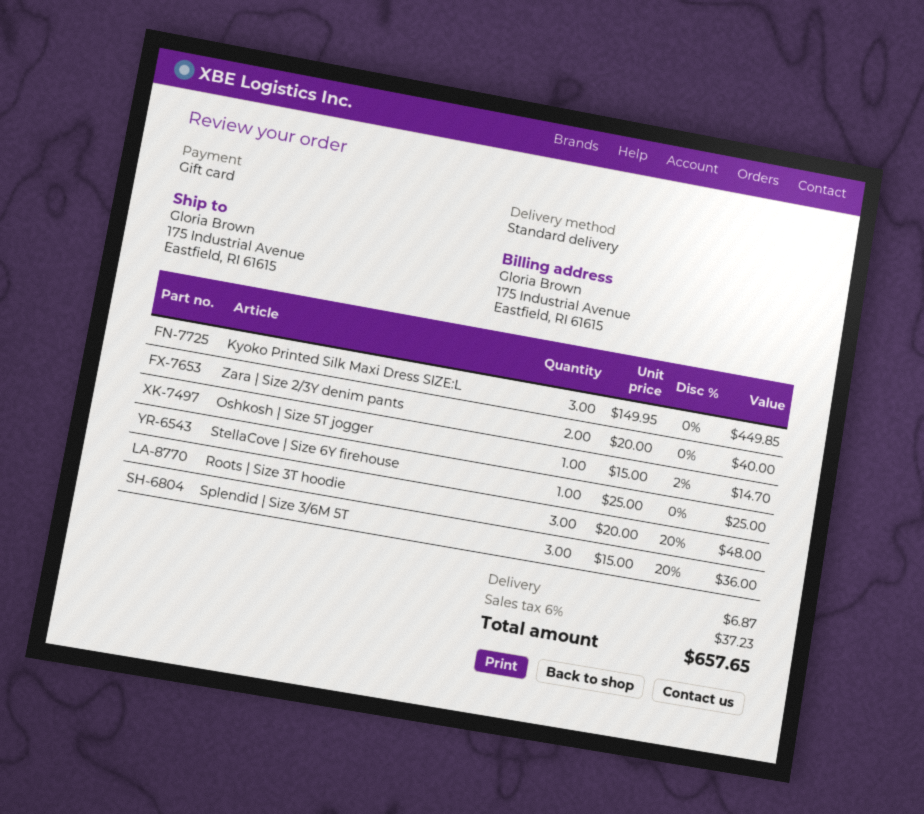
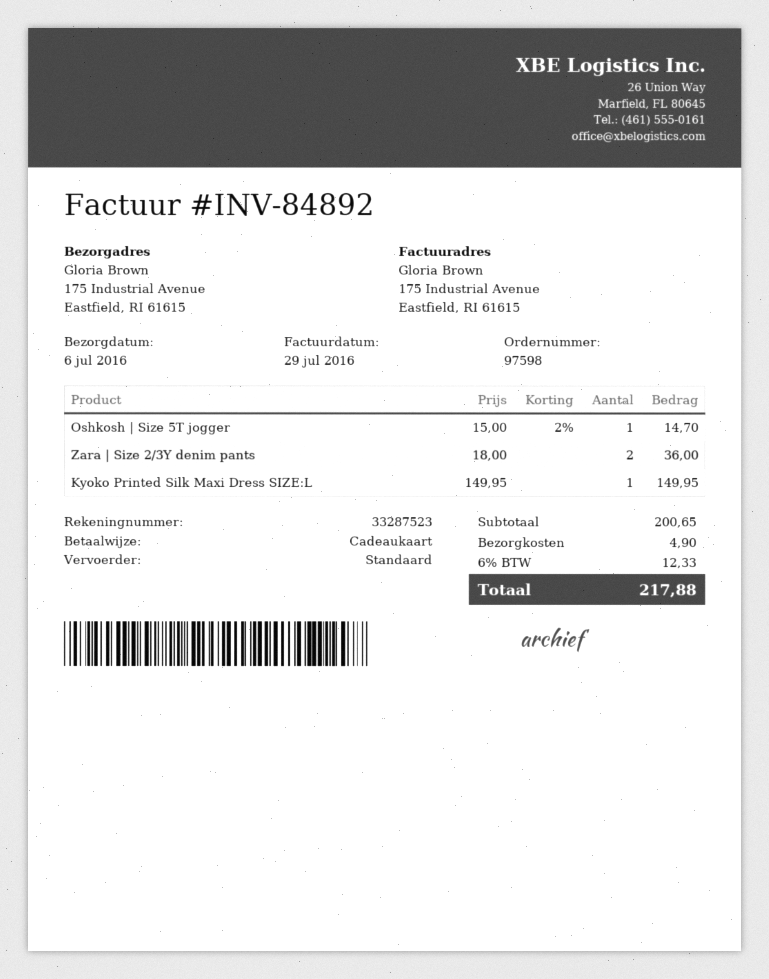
Kyoko Printed Silk Maxi Dress SIZE:L: 3 x 149.95 = 449.85 -> 1 x 149.95 = 149.95
Zara | Size 2/3Y denim pants: 2 x 20.00 = 40.00 -> 2 x 18.00 = 36.00
StellaCove | Size 6Y firehouse: 1 x 25.00 = 25.00 -> none
Roots | Size 3T hoodie: 3 x 20.00 - 20% = 48.00 -> none
Splendid | Size 3/6M 5T: 3 x 15.00 - 20% = 36.00 -> none
shipping: 6.87 -> 4.90
tax: 6% = 37.23 -> 6% = 12.33
total: 657.65 -> 217.88

